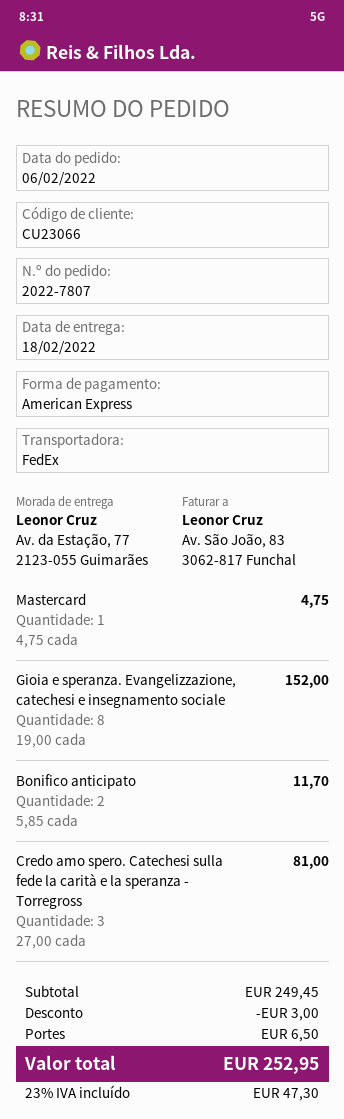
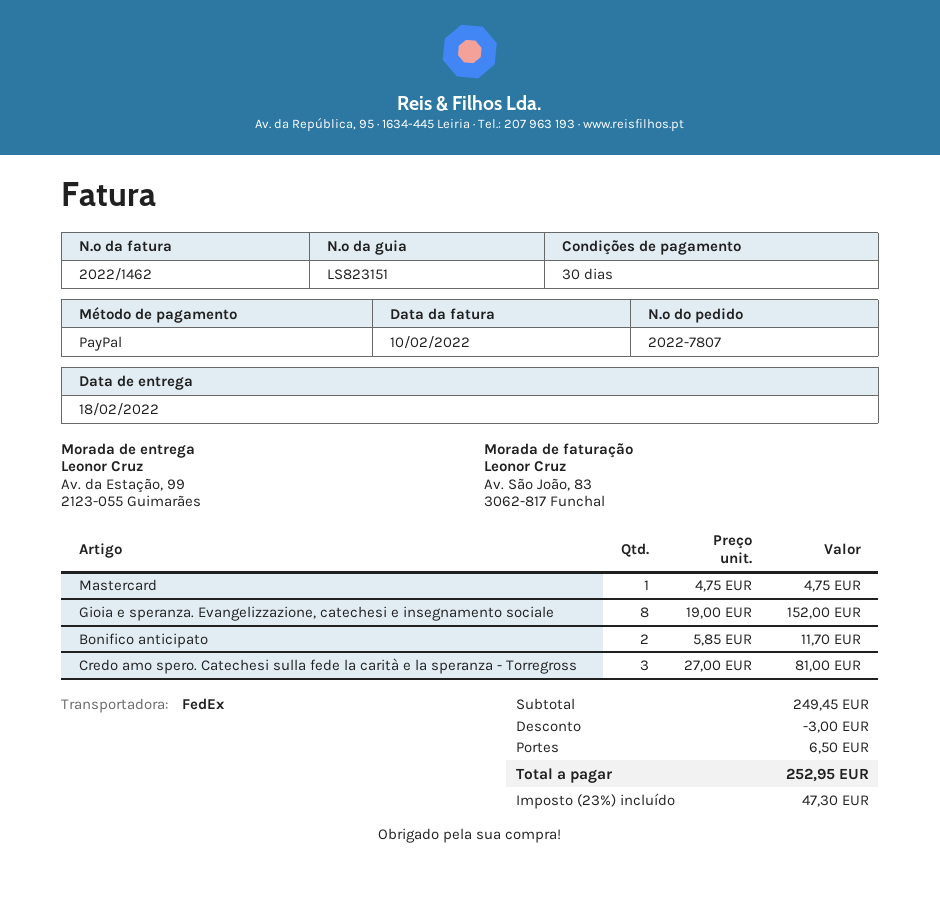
payment method: American Express -> PayPal
ship to: Av. da Estação, 77, 2123-055 Guimarães -> Av. da Estação, 99, 2123-055 Guimarães

